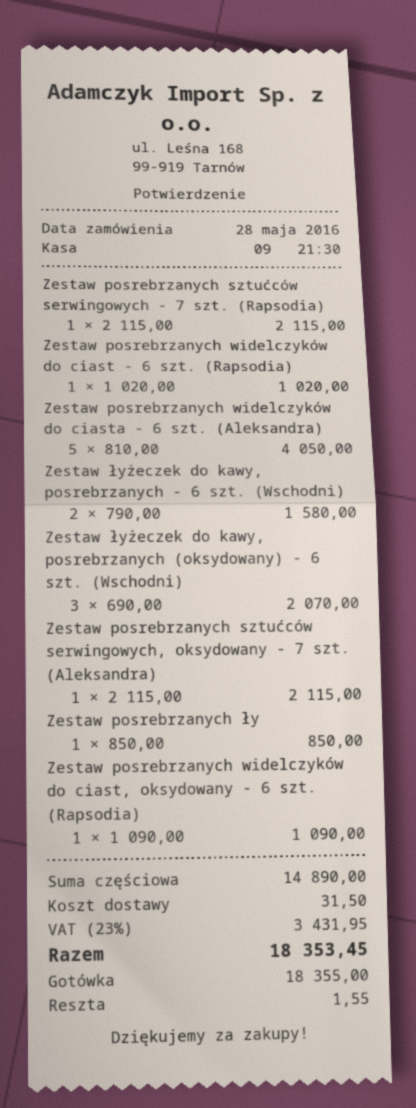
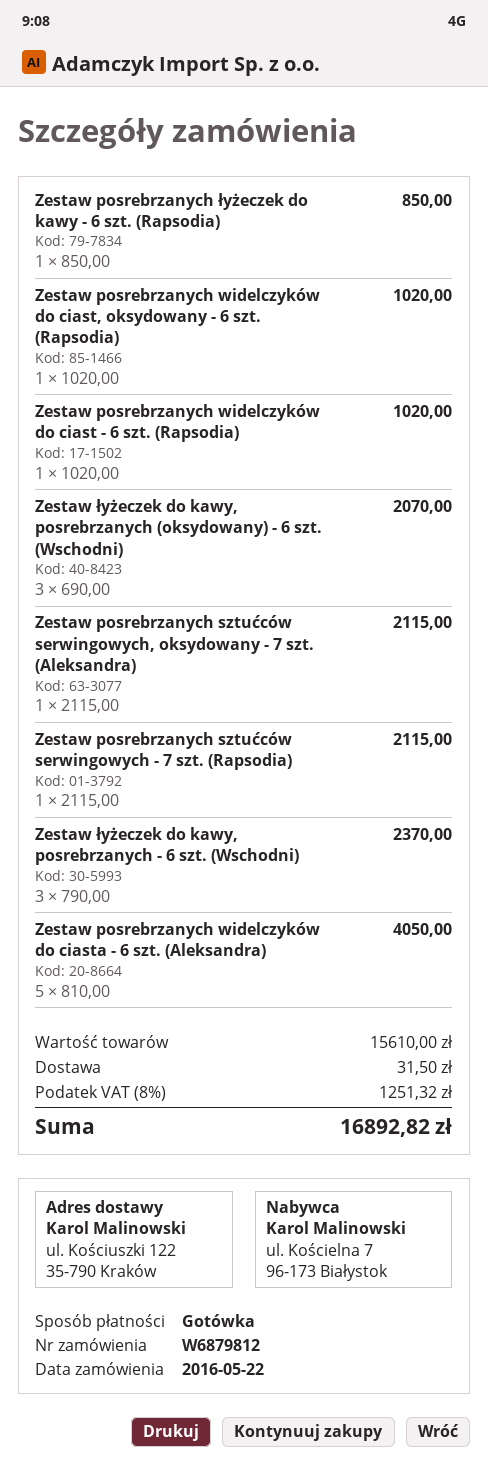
order date: 2016-05-28 -> 2016-05-22
Zestaw łyżeczek do kawy, posrebrzanych - 6 szt. (Wschodni): 2 x 790.00 = 1580.00 -> 3 x 790.00 = 2370.00
Zestaw posrebrzanych widelczyków do ciast, oksydowany - 6 szt. (Rapsodia): 1 x 1090.00 = 1090.00 -> 1 x 1020.00 = 1020.00
subtotal: 14890.00 -> 15610.00
tax: 23% = 3431.95 -> 8% = 1251.32
total: 18353.45 -> 16892.82

